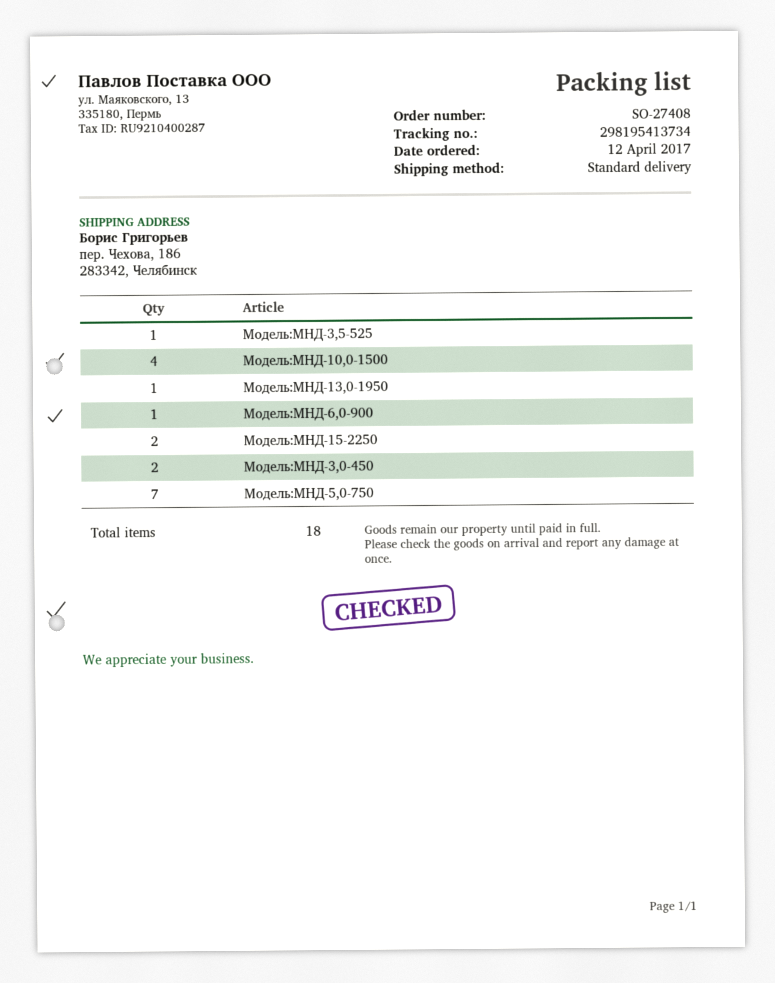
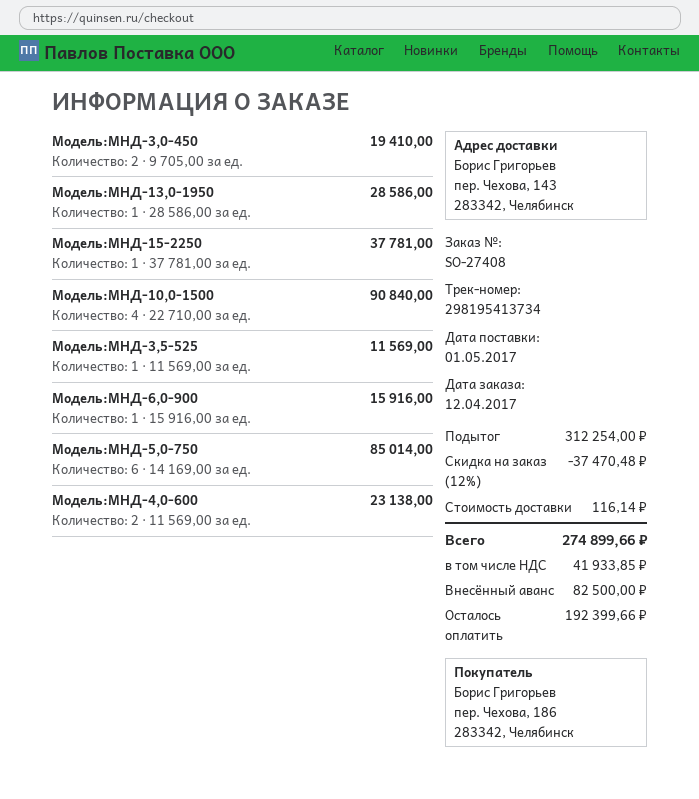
ship to: пер. Чехова, 186, 283342, Челябинск -> пер. Чехова, 143, 283342, Челябинск
Модель:МНД-15-2250: 2 -> 1
Модель:МНД-5,0-750: 7 -> 6
Модель:МНД-4,0-600: none -> 2

